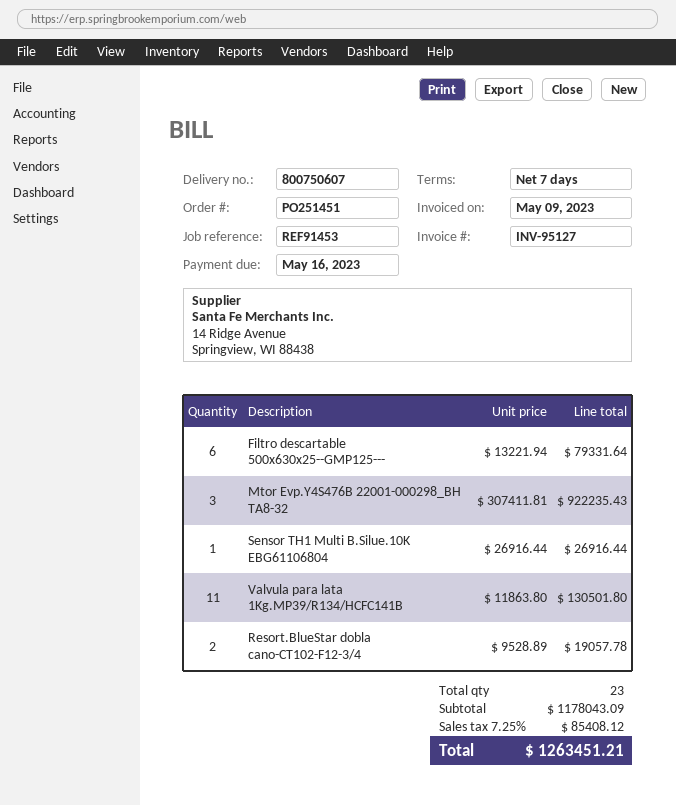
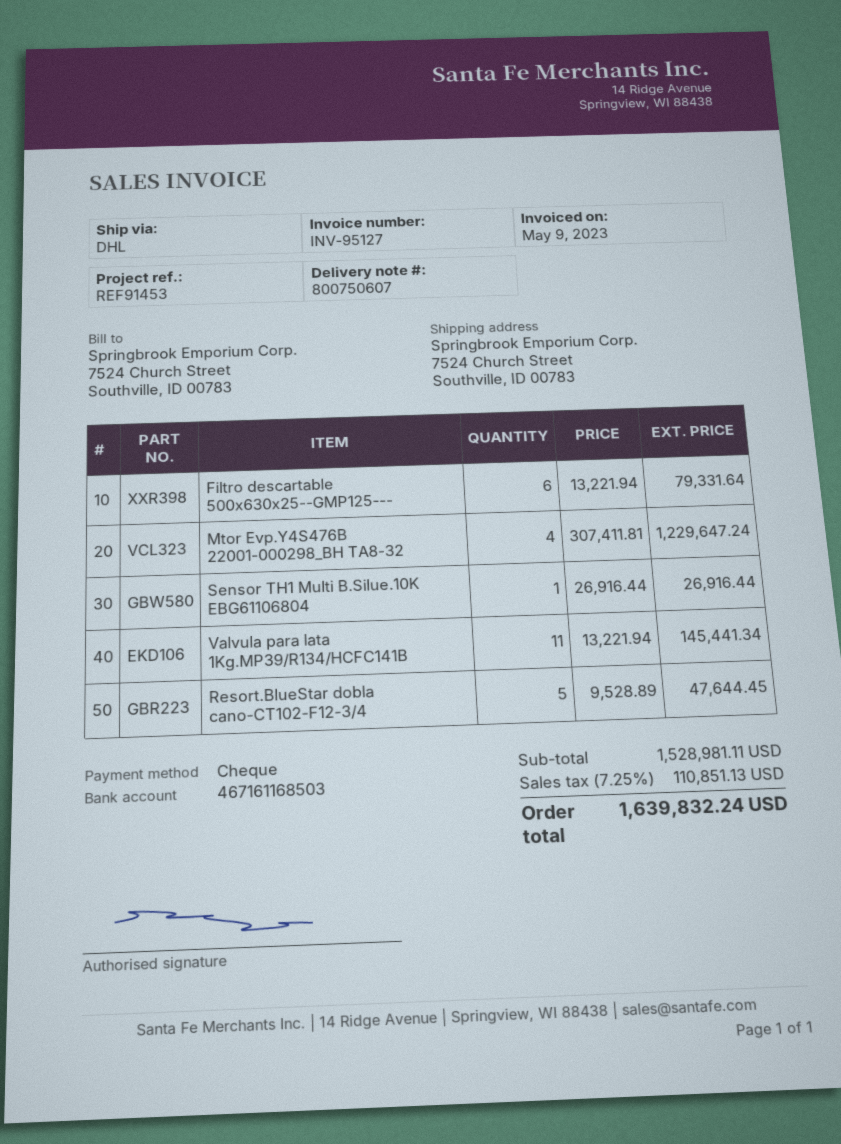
Mtor Evp.Y4S476B 22001-000298_BH TA8-32: 3 x 307411.81 = 922235.43 -> 4 x 307411.81 = 1229647.24
Valvula para lata 1Kg.MP39/R134/HCFC141B: 11 x 11863.80 = 130501.80 -> 11 x 13221.94 = 145441.34
Resort.BlueStar dobla cano-CT102-F12-3/4: 2 x 9528.89 = 19057.78 -> 5 x 9528.89 = 47644.45
subtotal: 1178043.09 -> 1528981.11
tax: 7.25% = 85408.12 -> 7.25% = 110851.13
total: 1263451.21 -> 1639832.24

